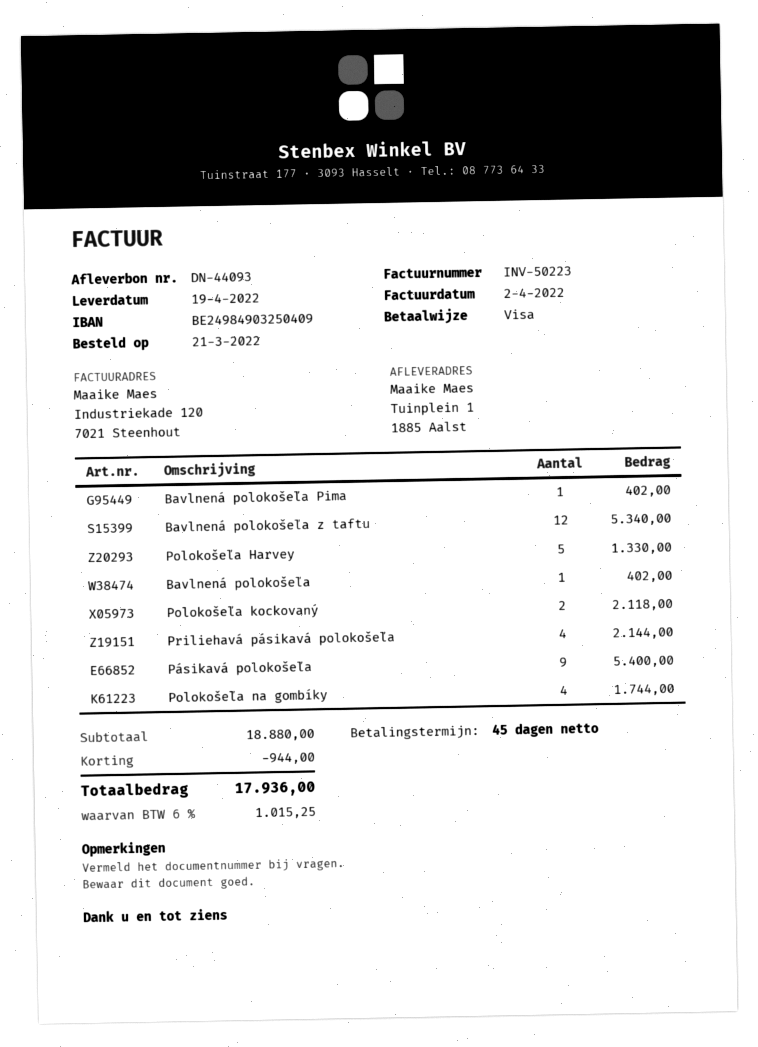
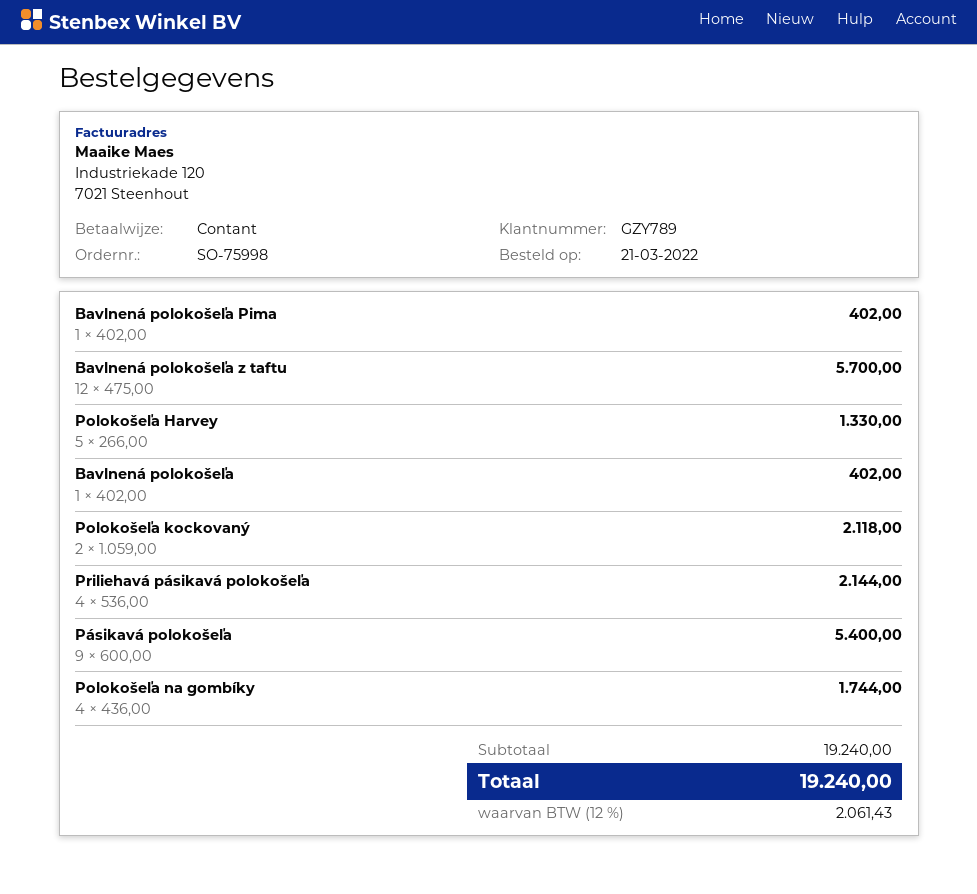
payment method: Visa -> cash
Bavlnená polokošeľa z taftu: 12 for 5340.00 -> 12 for 5700.00
subtotal: 18880.00 -> 19240.00
discount: 944.00 -> none
tax: 6% = 1015.25 -> 12% = 2061.43
total: 17936.00 -> 19240.00

